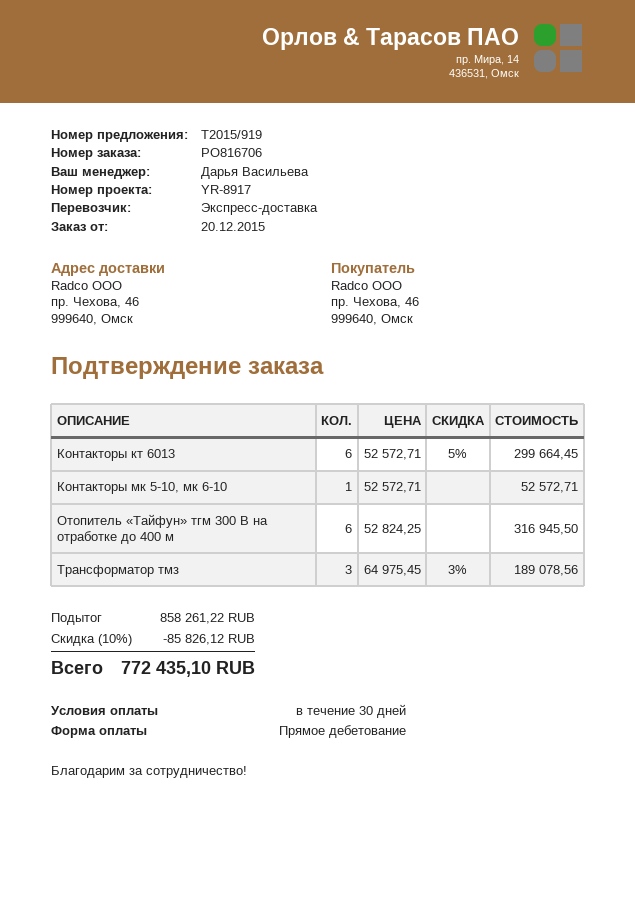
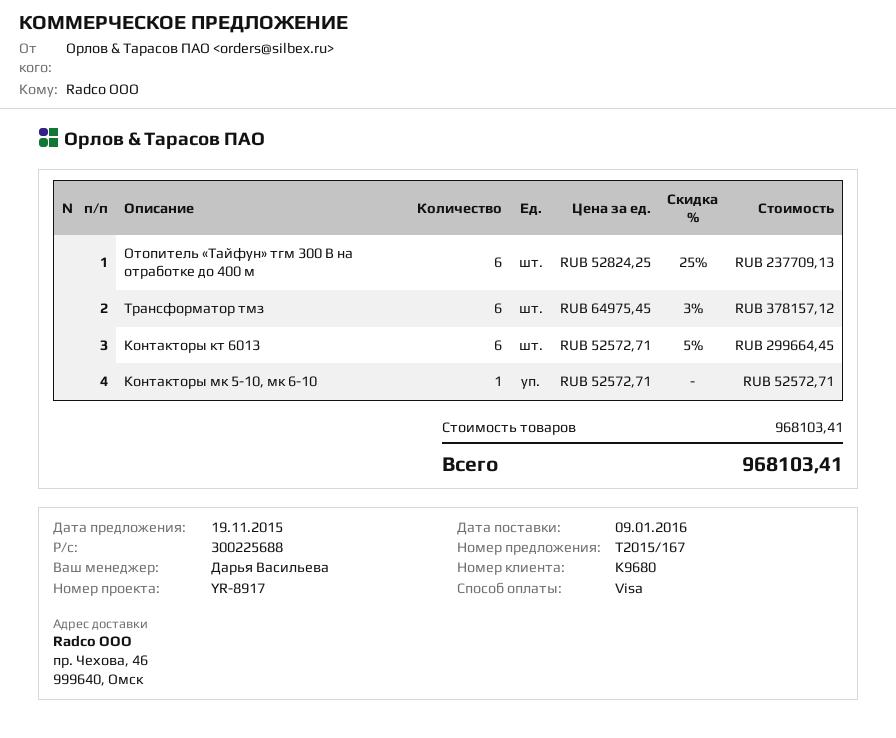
quote number: T2015/919 -> T2015/167
payment method: direct debit -> Visa
Отопитель «Тайфун» тгм 300 В на отработке до 400 м: 6 x 52824.25 = 316945.50 -> 6 x 52824.25 - 25% = 237709.13
Трансформатор тмз: 3 x 64975.45 - 3% = 189078.56 -> 6 x 64975.45 - 3% = 378157.12
subtotal: 858261.22 -> 968103.41
discount: 10% = 85826.12 -> none
total: 772435.10 -> 968103.41

